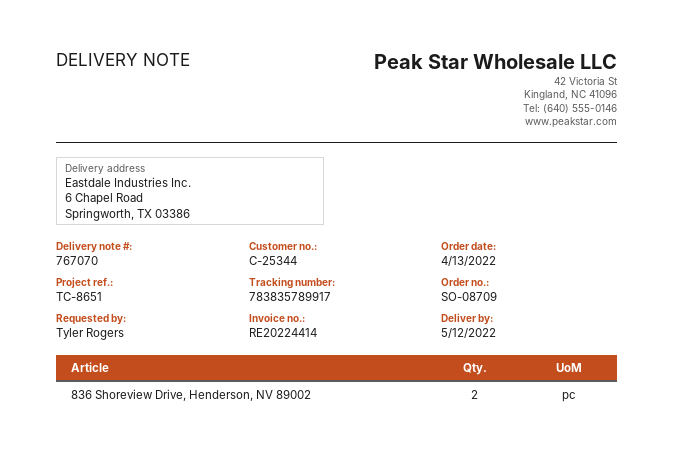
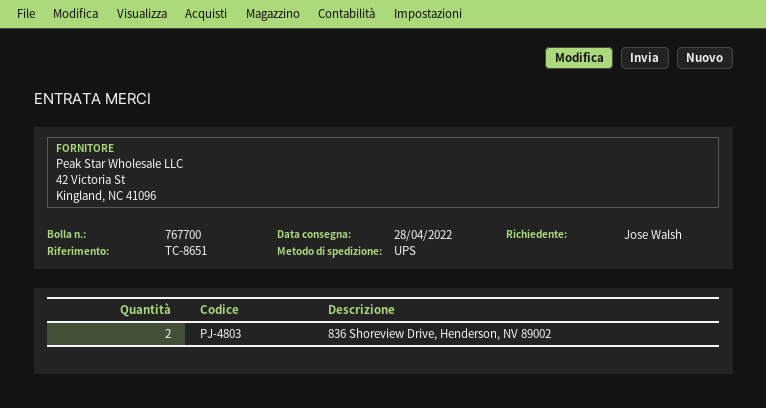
delivery note number: 767070 -> 767700
delivery date: 2022-05-12 -> 2022-04-28
ordered by: Tyler Rogers -> Jose Walsh

